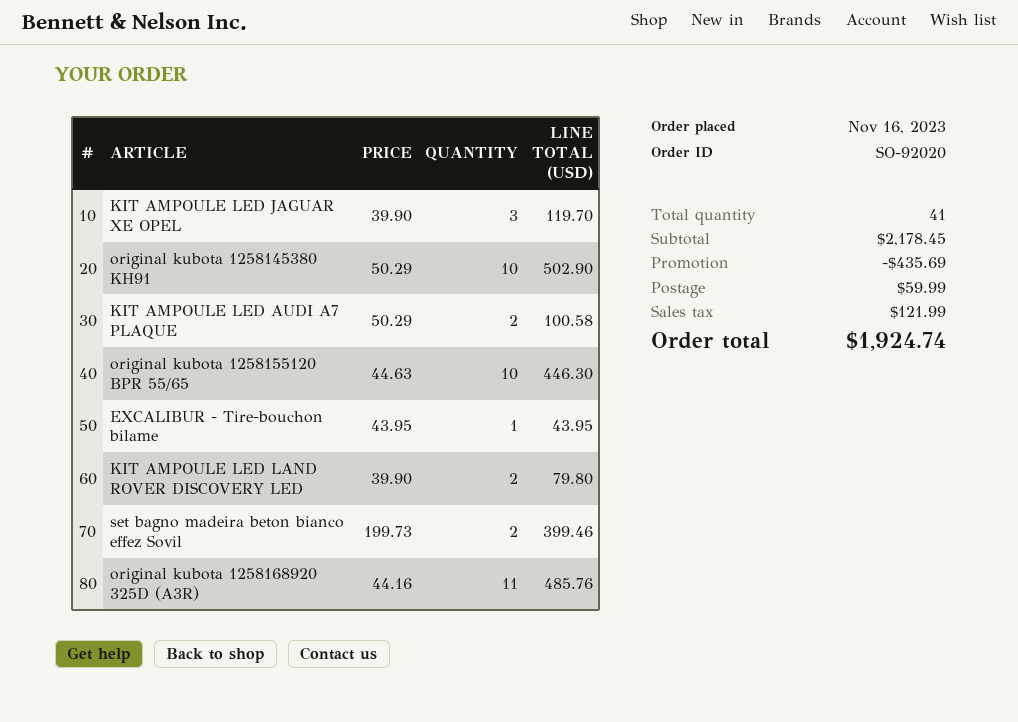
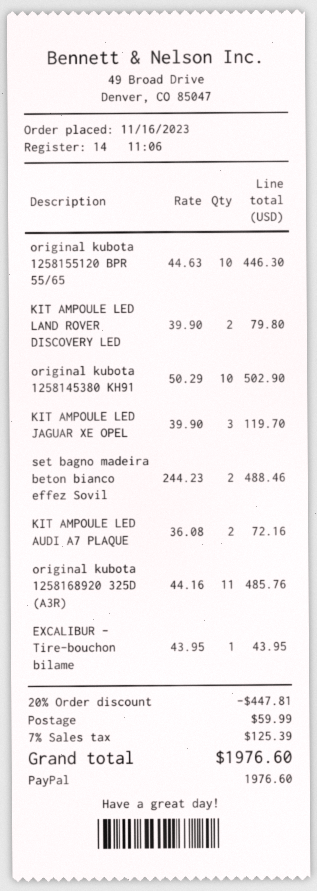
KIT AMPOULE LED AUDI A7 PLAQUE: 2 x 50.29 = 100.58 -> 2 x 36.08 = 72.16
set bagno madeira beton bianco effez Sovil: 2 x 199.73 = 399.46 -> 2 x 244.23 = 488.46
discount: 435.69 -> 447.81
tax: 121.99 -> 125.39
total: 1924.74 -> 1976.60

